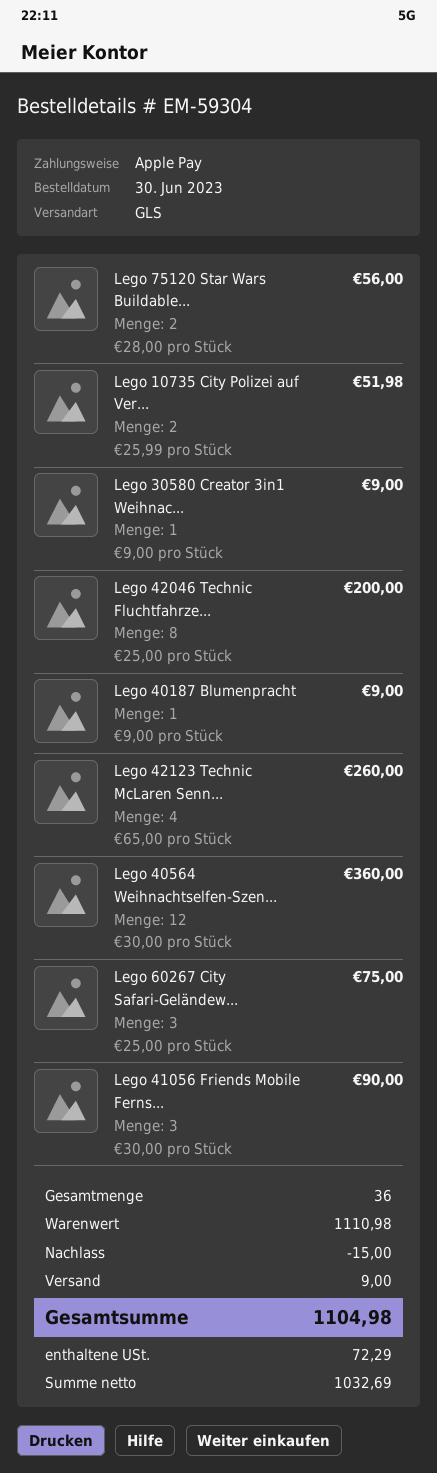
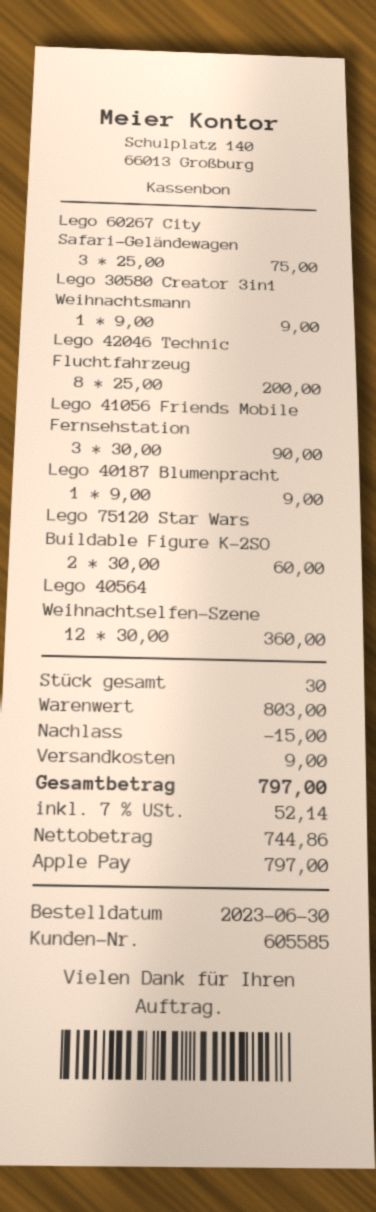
Lego 75120 Star Wars Buildable...: 2 x 28.00 = 56.00 -> 2 x 30.00 = 60.00
Lego 10735 City Polizei auf Ver...: 2 x 25.99 = 51.98 -> none
Lego 42123 Technic McLaren Senn...: 4 x 65.00 = 260.00 -> none
total quantity: 36 -> 30
subtotal: 1110.98 -> 803.00
net: 1032.69 -> 744.86
tax: 72.29 -> 52.14
total: 1104.98 -> 797.00

